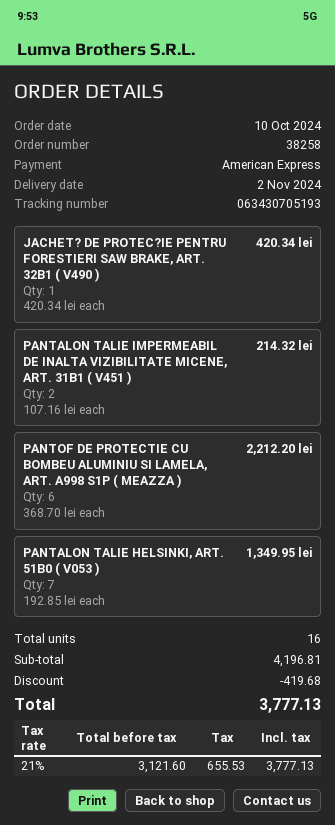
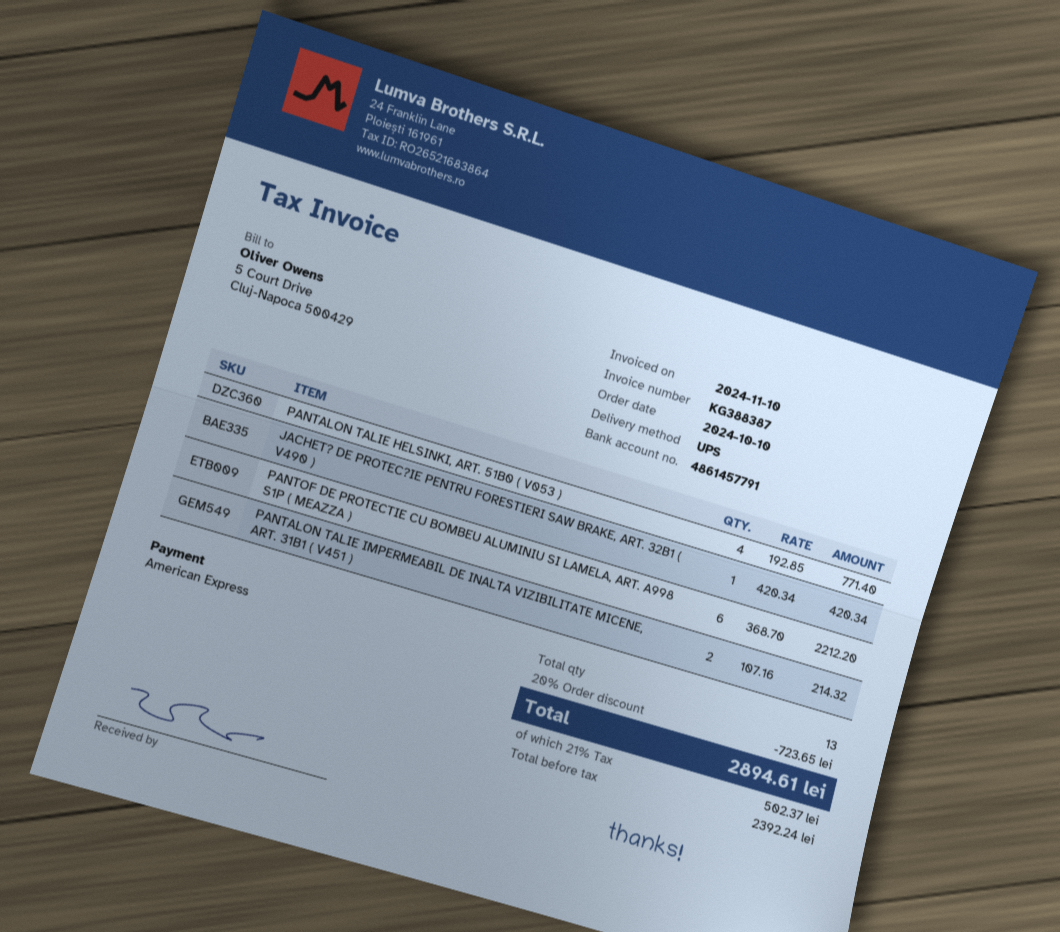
PANTALON TALIE HELSINKI, ART. 51B0 ( V053 ): 7 x 192.85 = 1349.95 -> 4 x 192.85 = 771.40
total quantity: 16 -> 13
discount: 419.68 -> 723.65
net: 3121.60 -> 2392.24
tax: 21% = 655.53 -> 21% = 502.37
total: 3777.13 -> 2894.61

